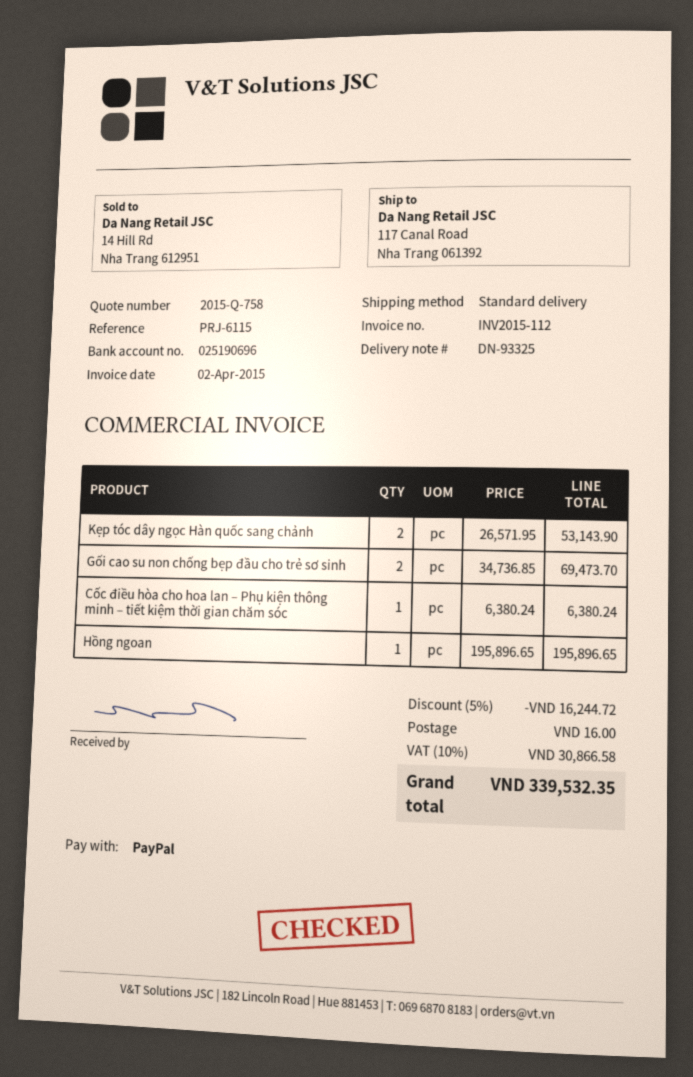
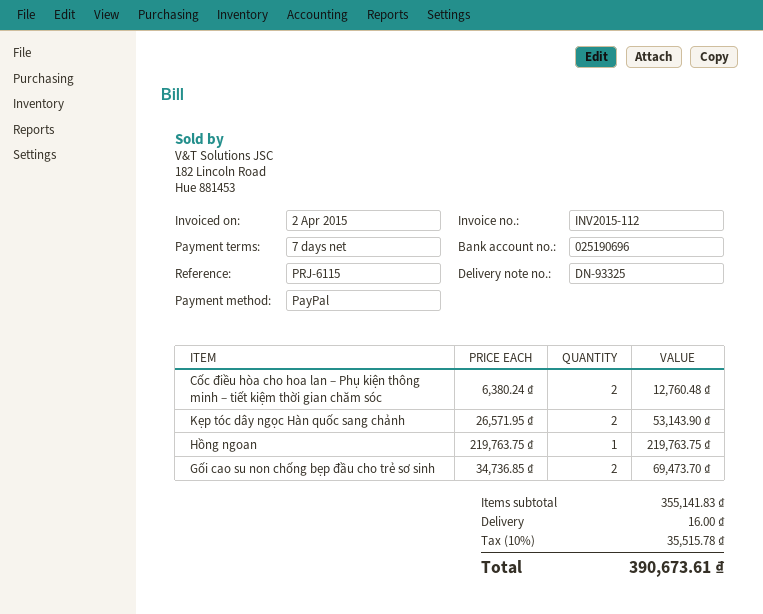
Cốc điều hòa cho hoa lan – Phụ kiện thông minh – tiết kiệm thời gian chăm sóc: 1 x 6380.24 = 6380.24 -> 2 x 6380.24 = 12760.48
Hồng ngoan: 1 x 195896.65 = 195896.65 -> 1 x 219763.75 = 219763.75
discount: 5% = 16244.72 -> none
tax: 10% = 30866.58 -> 10% = 35515.78
total: 339532.35 -> 390673.61

